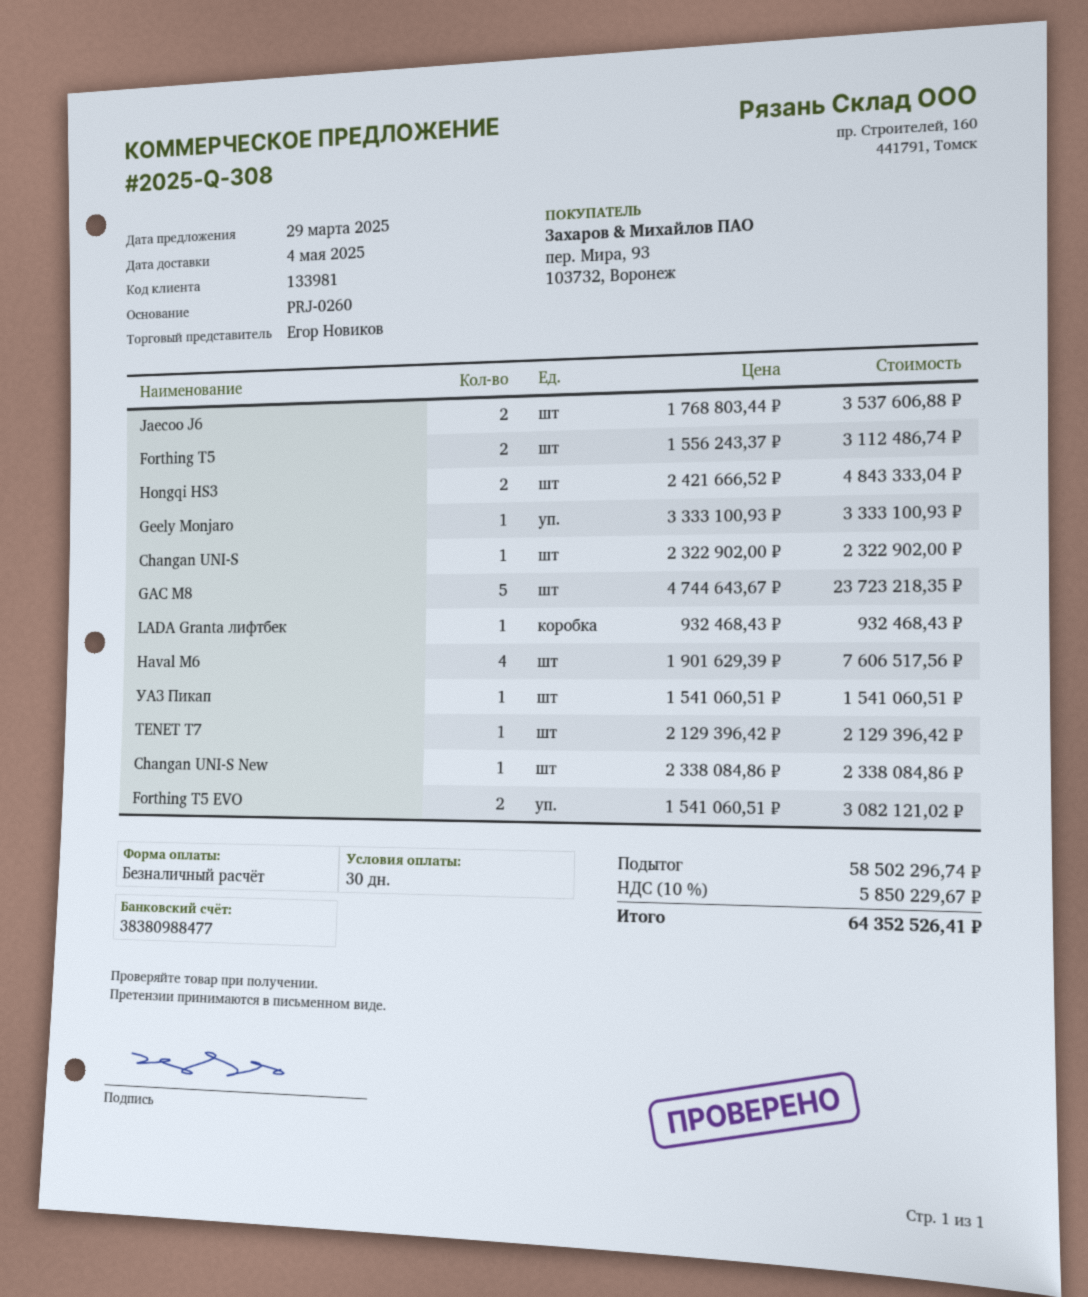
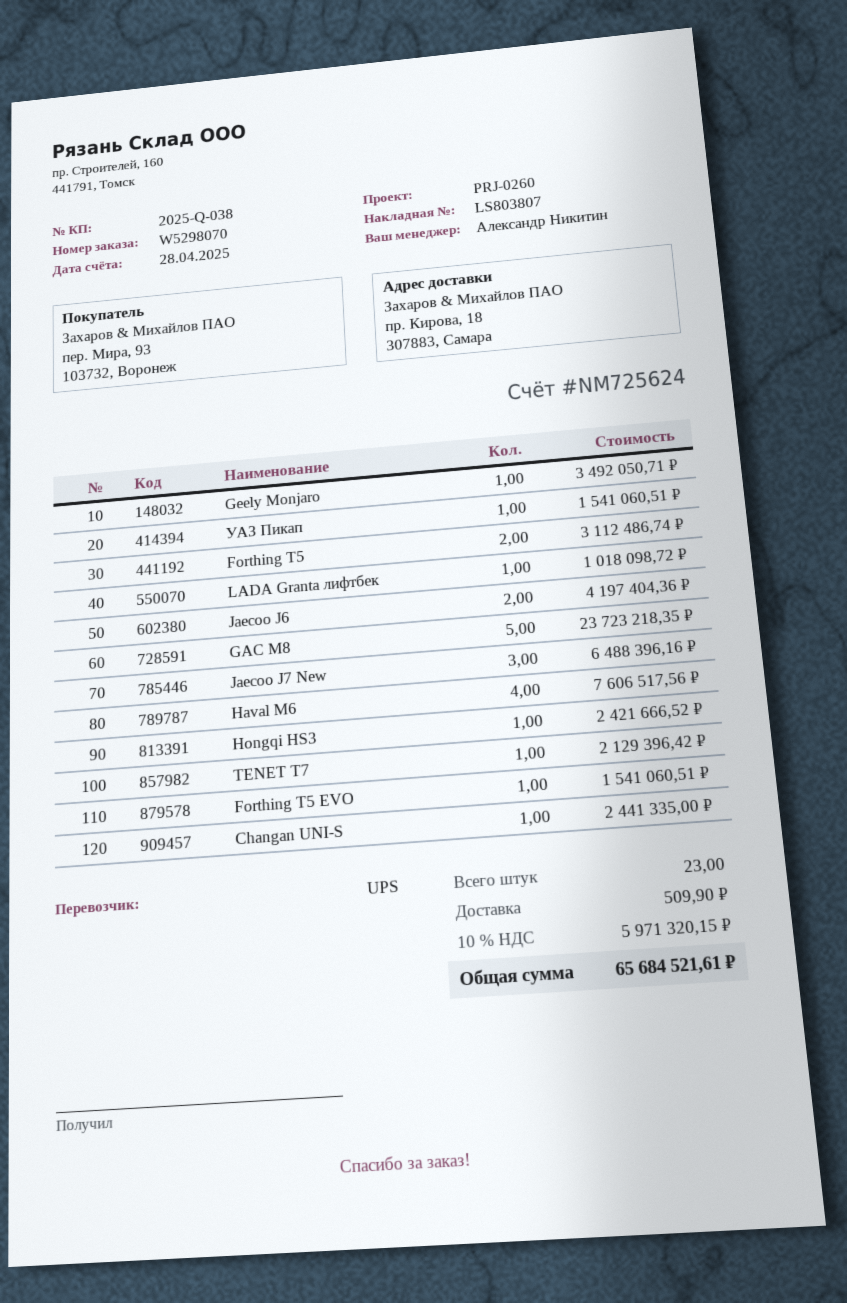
quote number: 2025-Q-308 -> 2025-Q-038
sales rep: Егор Новиков -> Александр Никитин
Jaecoo J6: 2 for 3537606.88 -> 2 for 4197404.36
Hongqi HS3: 2 for 4843333.04 -> 1 for 2421666.52
Geely Monjaro: 1 for 3333100.93 -> 1 for 3492050.71
Changan UNI-S: 1 for 2322902.00 -> 1 for 2441335.00
LADA Granta лифтбек: 1 for 932468.43 -> 1 for 1018098.72
Changan UNI-S New: 1 for 2338084.86 -> none
Forthing T5 EVO: 2 for 3082121.02 -> 1 for 1541060.51
Jaecoo J7 New: none -> 3 for 6488396.16
shipping: none -> 509.90
tax: 10% = 5850229.67 -> 10% = 5971320.15
total: 64352526.41 -> 65684521.61

